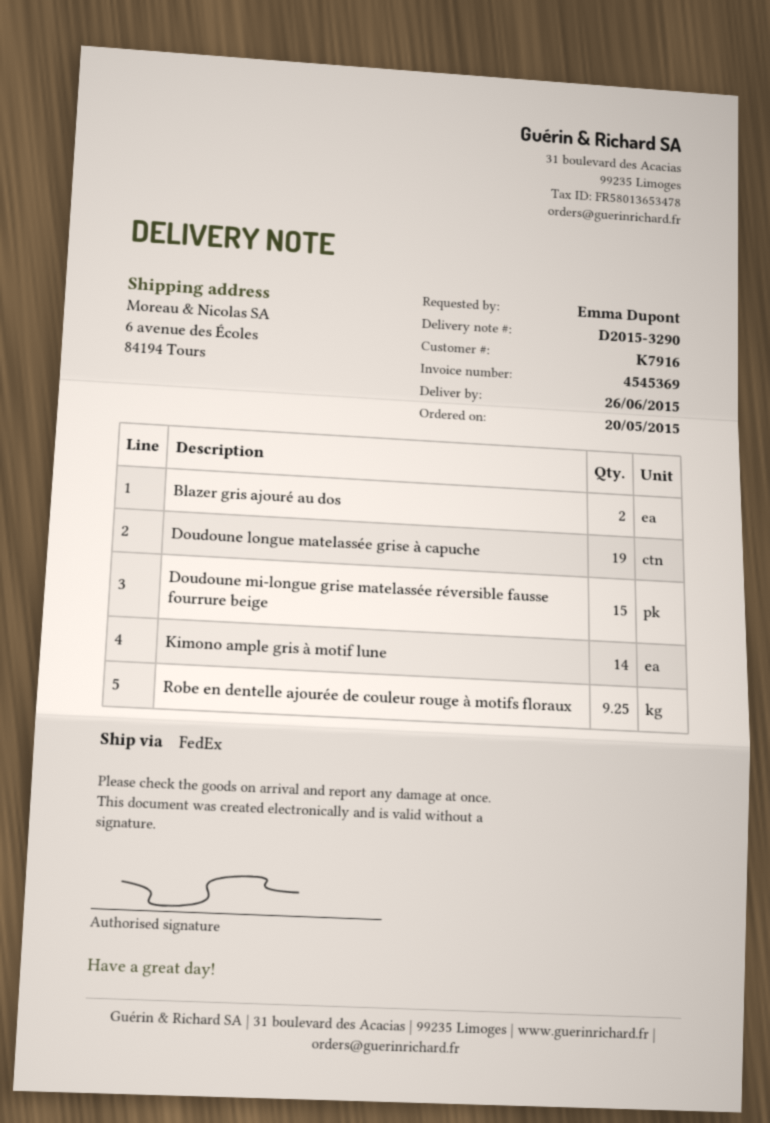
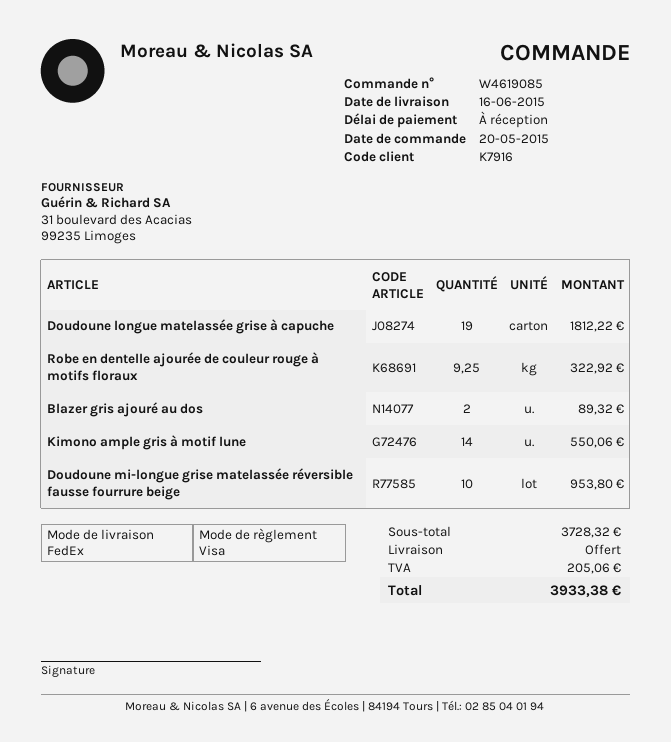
delivery date: 2015-06-26 -> 2015-06-16
Doudoune mi-longue grise matelassée réversible fausse fourrure beige: 15 -> 10

